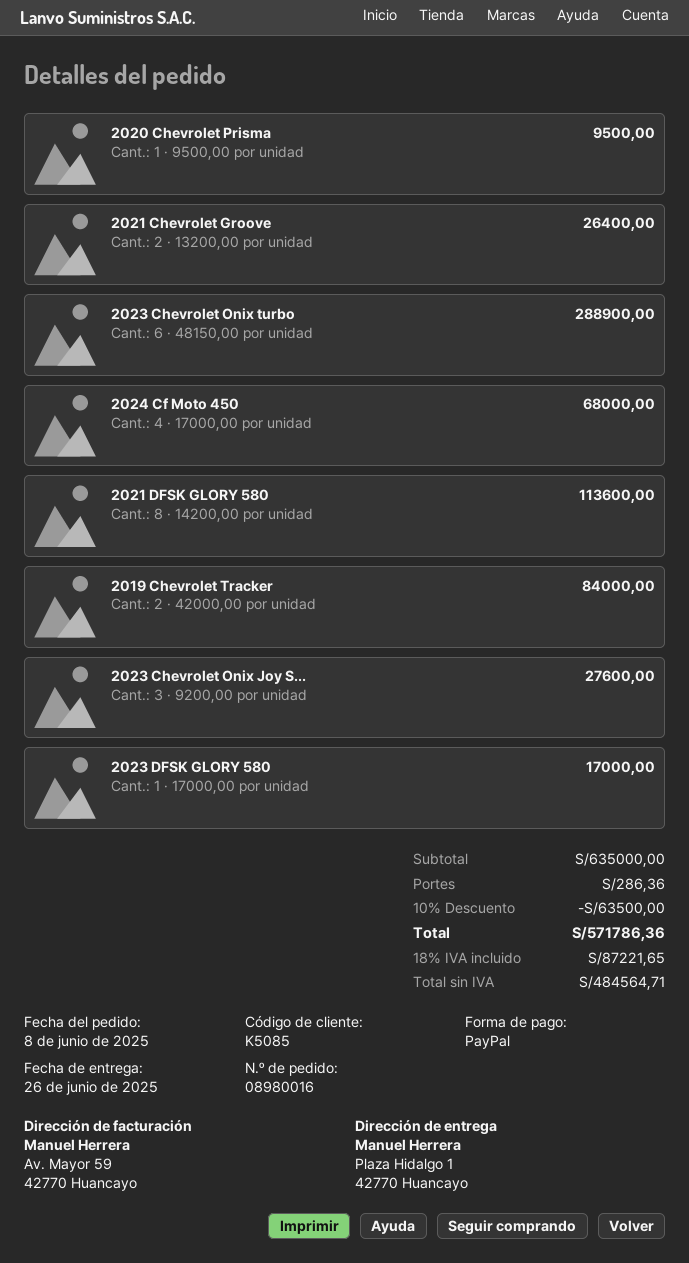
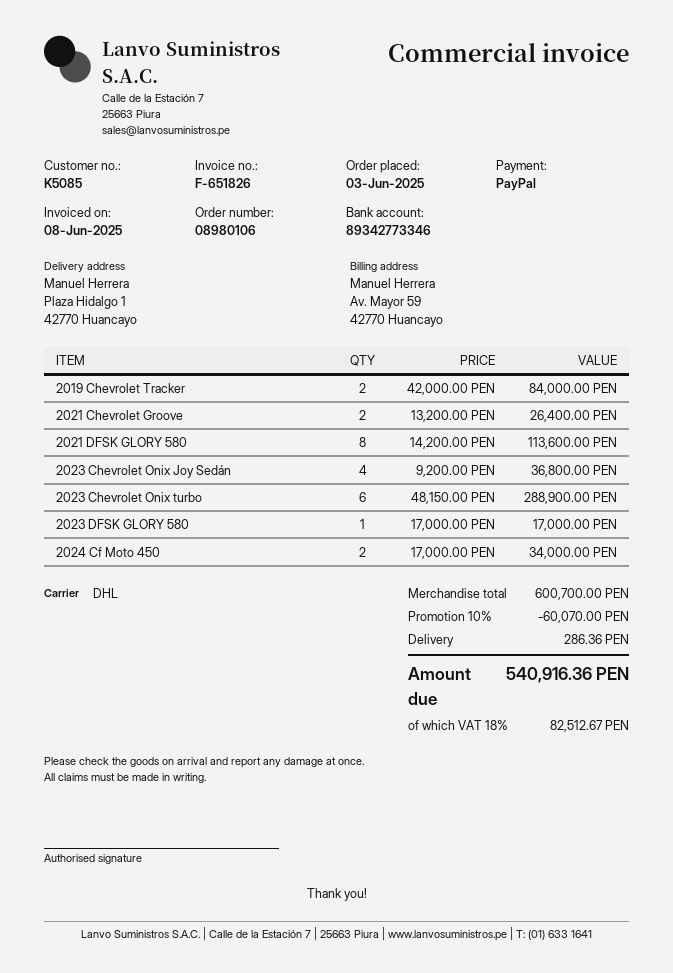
order number: 08980016 -> 08980106
order date: 2025-06-08 -> 2025-06-03
2020 Chevrolet Prisma: 1 x 9500.00 = 9500.00 -> none
2024 Cf Moto 450: 4 x 17000.00 = 68000.00 -> 2 x 17000.00 = 34000.00
2023 Chevrolet Onix Joy S...: 3 x 9200.00 = 27600.00 -> 4 x 9200.00 = 36800.00
subtotal: 635000.00 -> 600700.00
discount: 10% = 63500.00 -> 10% = 60070.00
tax: 18% = 87221.65 -> 18% = 82512.67
total: 571786.36 -> 540916.36

